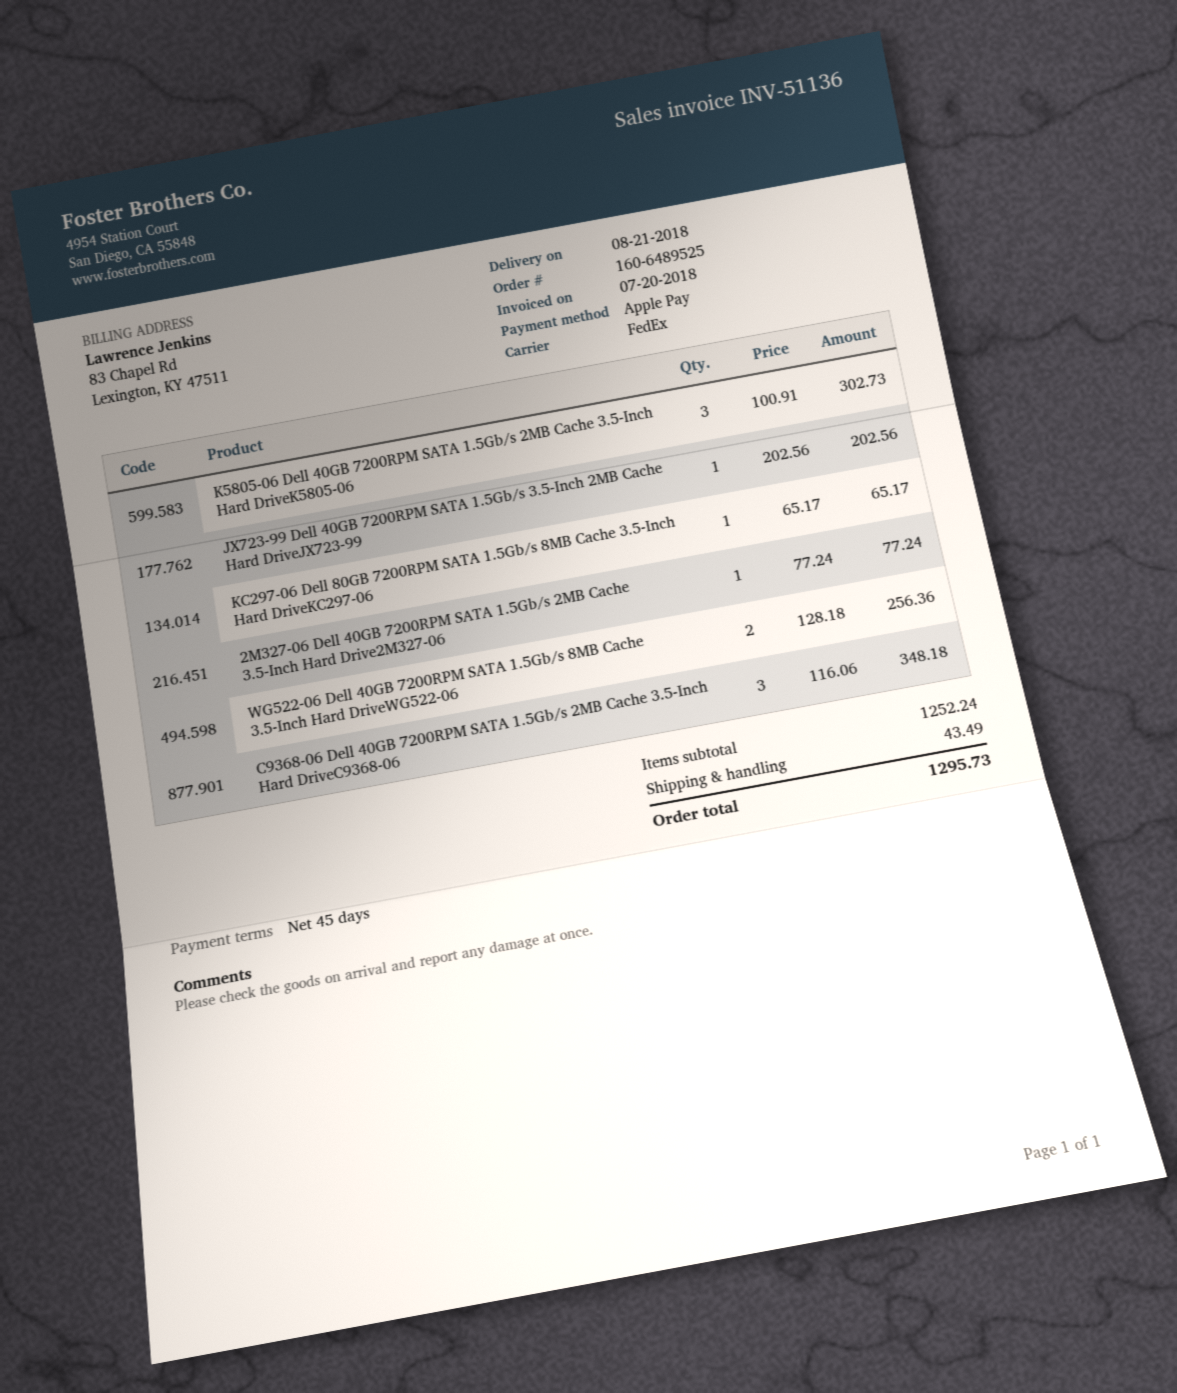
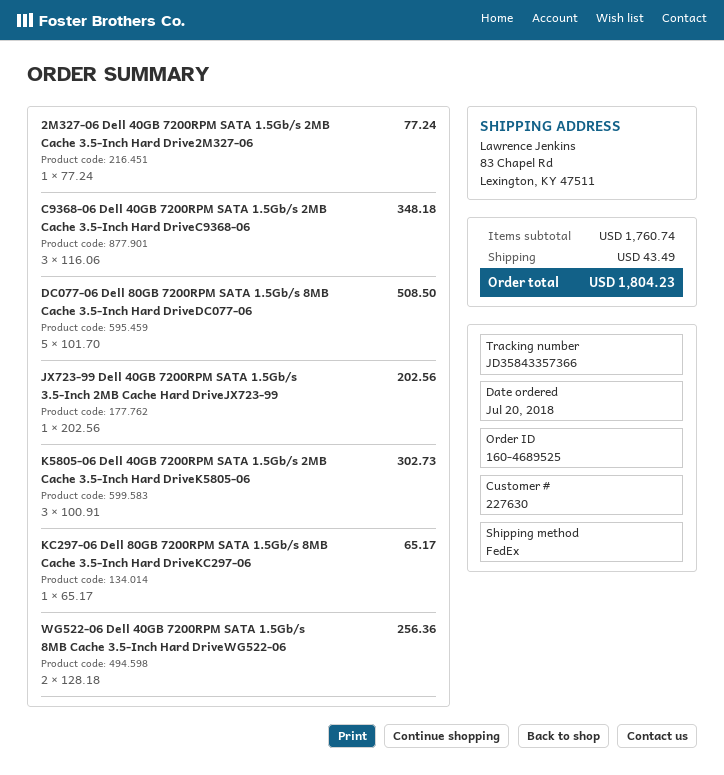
order number: 160-6489525 -> 160-4689525
DC077-06 Dell 80GB 7200RPM SATA 1.5Gb/s 8MB Cache 3.5-Inch Hard DriveDC077-06: none -> 5 x 101.70 = 508.50
subtotal: 1252.24 -> 1760.74
total: 1295.73 -> 1804.23

